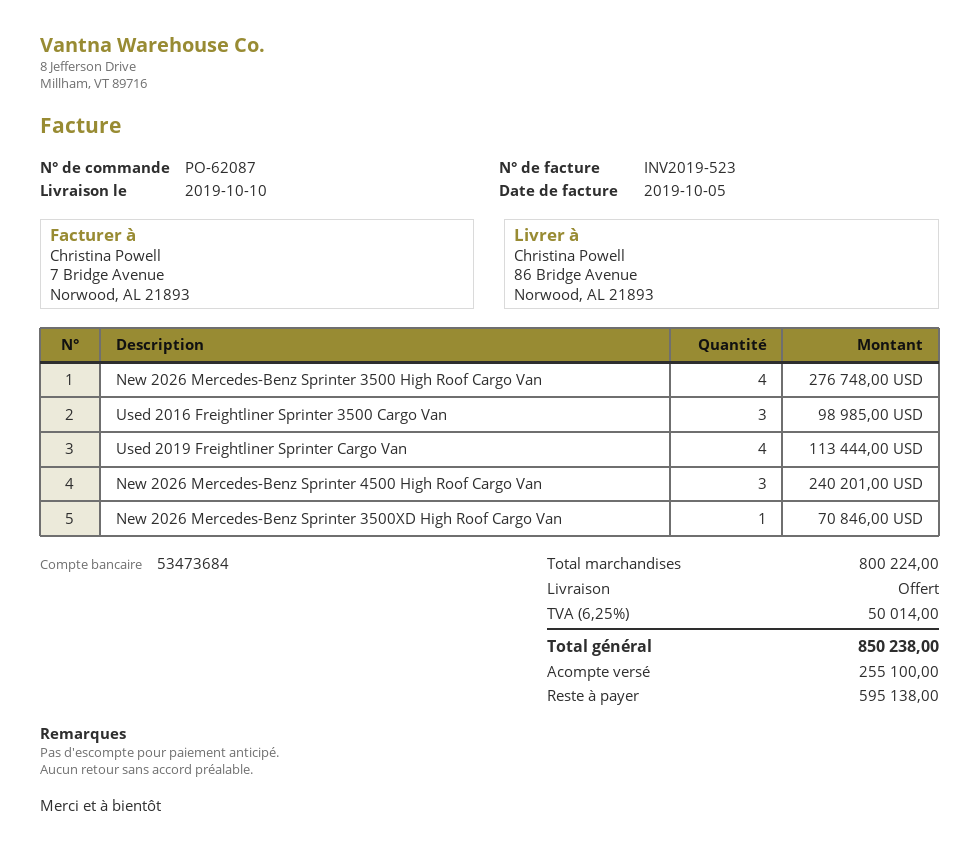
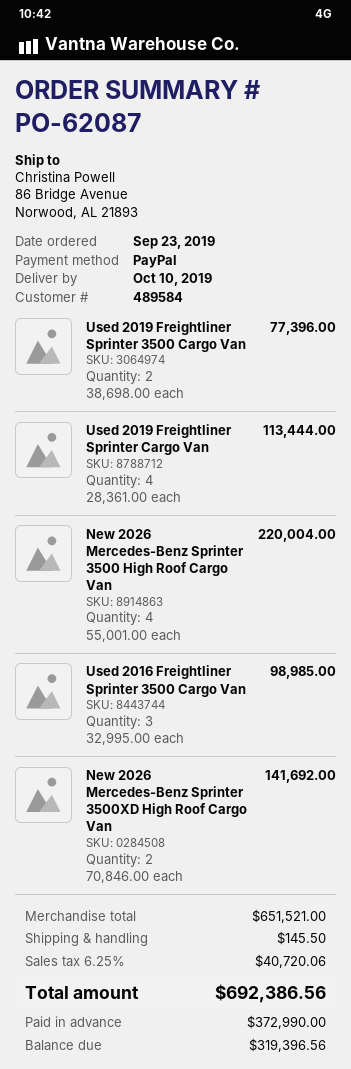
New 2026 Mercedes-Benz Sprinter 3500 High Roof Cargo Van: 4 for 276748.00 -> 4 for 220004.00
New 2026 Mercedes-Benz Sprinter 4500 High Roof Cargo Van: 3 for 240201.00 -> none
New 2026 Mercedes-Benz Sprinter 3500XD High Roof Cargo Van: 1 for 70846.00 -> 2 for 141692.00
Used 2019 Freightliner Sprinter 3500 Cargo Van: none -> 2 for 77396.00
subtotal: 800224.00 -> 651521.00
shipping: 0.00 -> 145.50
tax: 6.25% = 50014.00 -> 6.25% = 40720.06
total: 850238.00 -> 692386.56
deposit: 255100.00 -> 372990.00
balance: 595138.00 -> 319396.56

